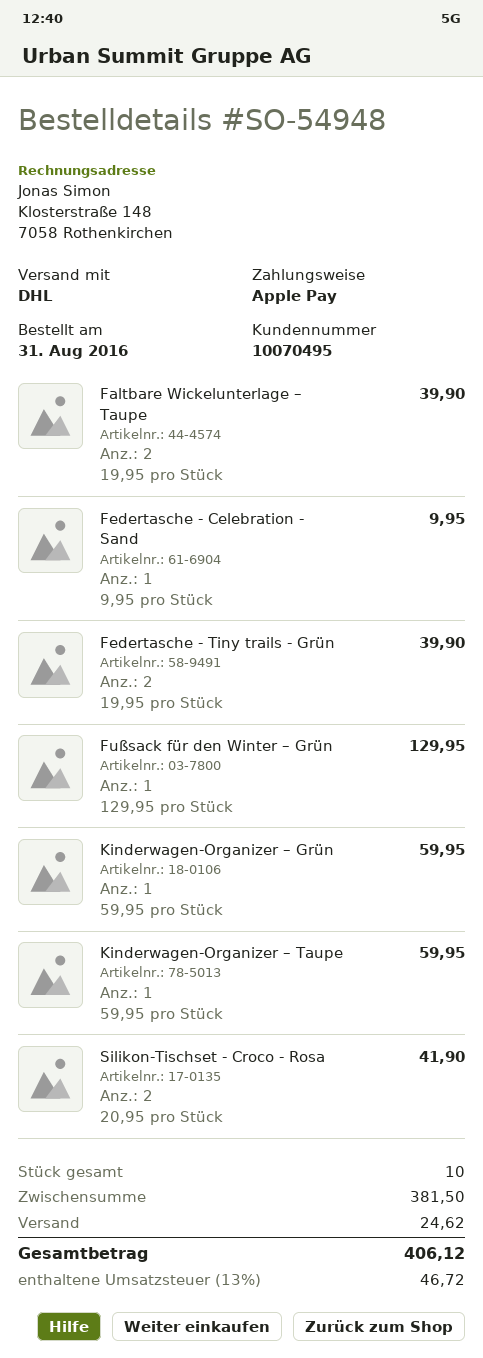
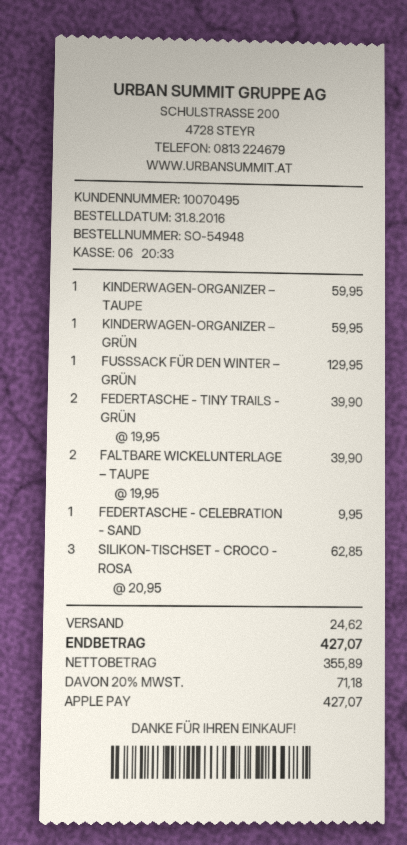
Silikon-Tischset - Croco - Rosa: 2 x 20.95 = 41.90 -> 3 x 20.95 = 62.85
tax: 13% = 46.72 -> 20% = 71.18
total: 406.12 -> 427.07

